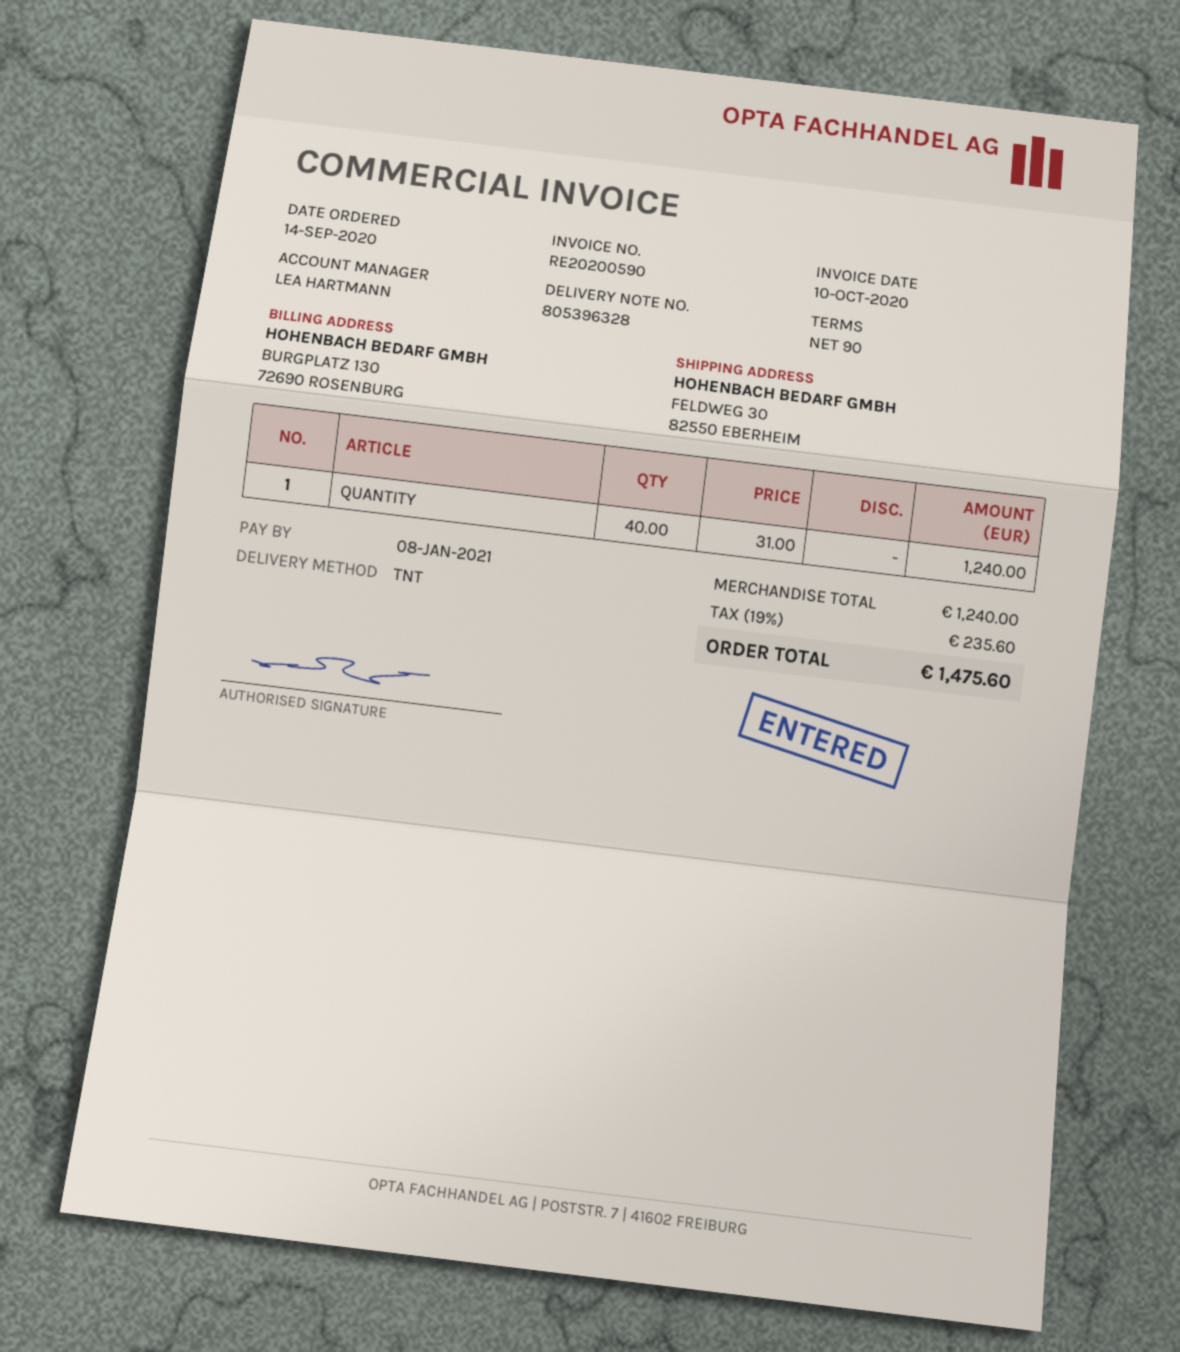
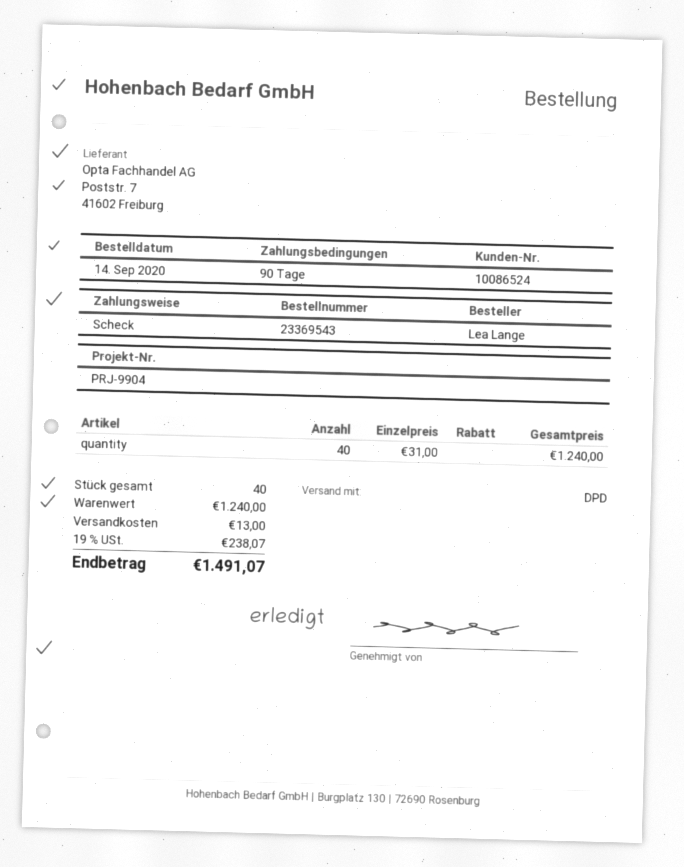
shipping method: TNT -> DPD
shipping: none -> 13.00
tax: 19% = 235.60 -> 19% = 238.07
total: 1475.60 -> 1491.07

